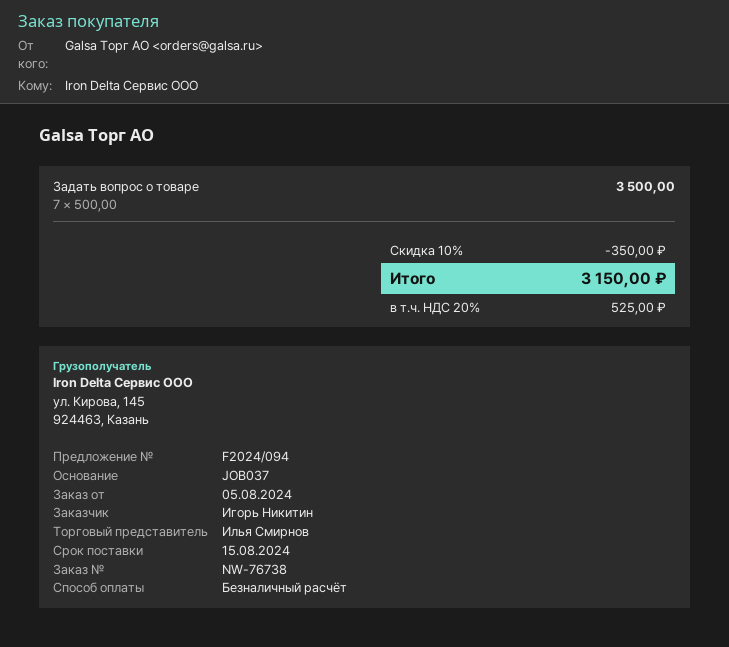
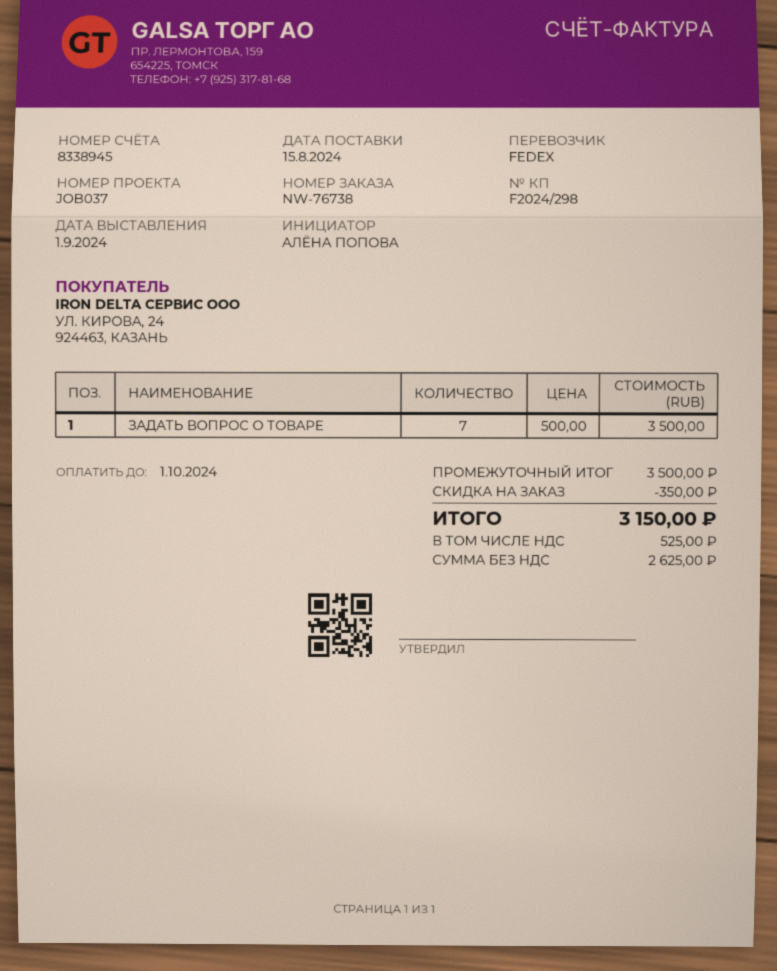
quote number: F2024/094 -> F2024/298
ordered by: Игорь Никитин -> АЛЁНА ПОПОВА

